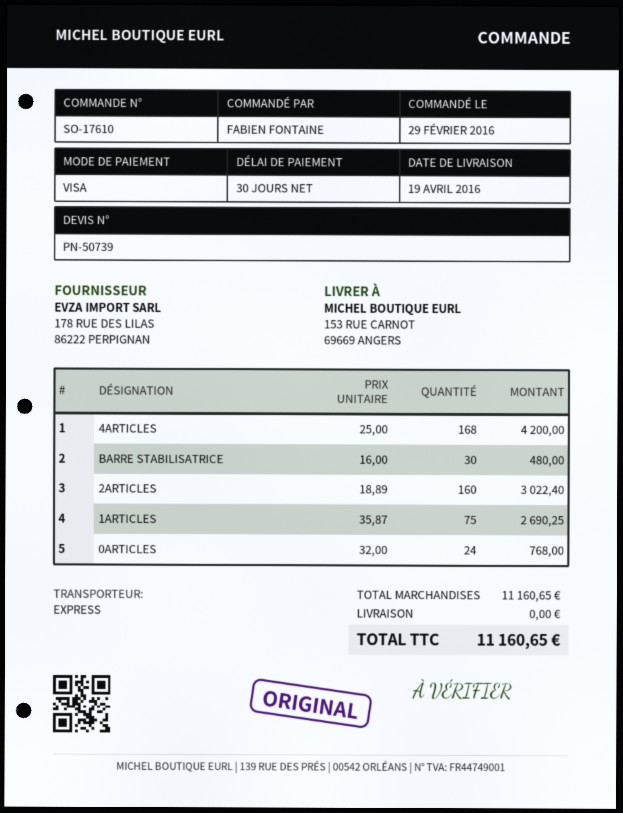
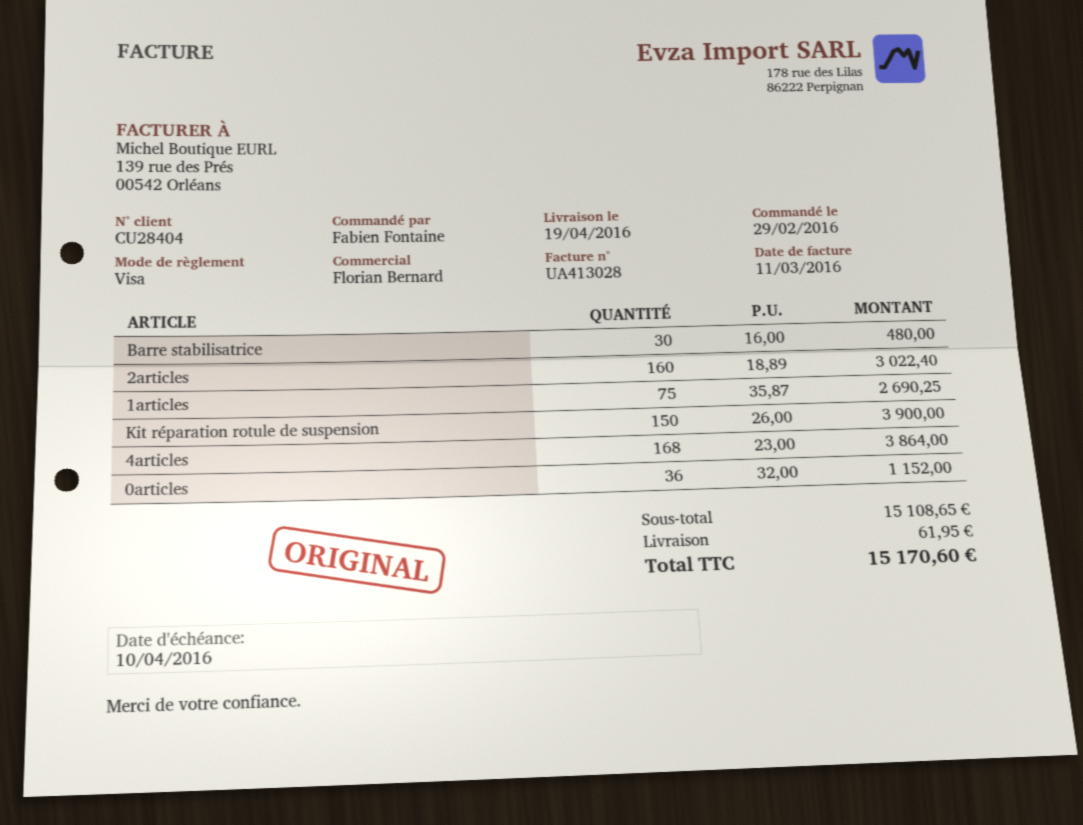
4ARTICLES: 168 x 25.00 = 4200.00 -> 168 x 23.00 = 3864.00
0ARTICLES: 24 x 32.00 = 768.00 -> 36 x 32.00 = 1152.00
Kit réparation rotule de suspension: none -> 150 x 26.00 = 3900.00
subtotal: 11160.65 -> 15108.65
shipping: 0.00 -> 61.95
total: 11160.65 -> 15170.60

